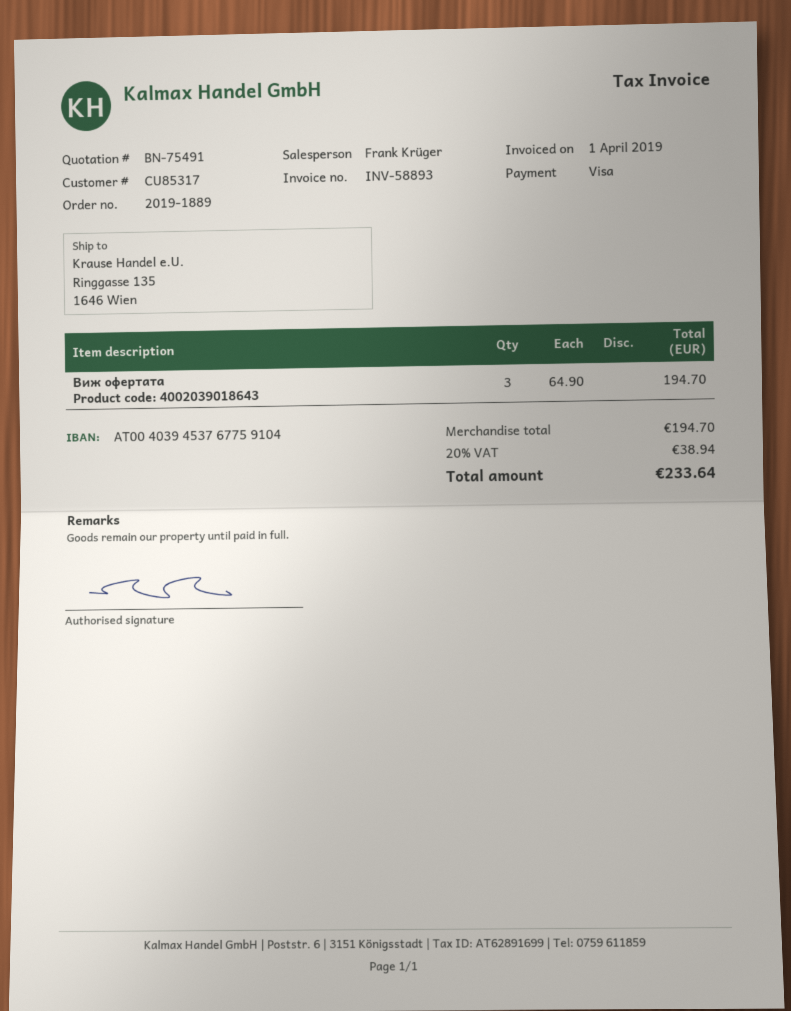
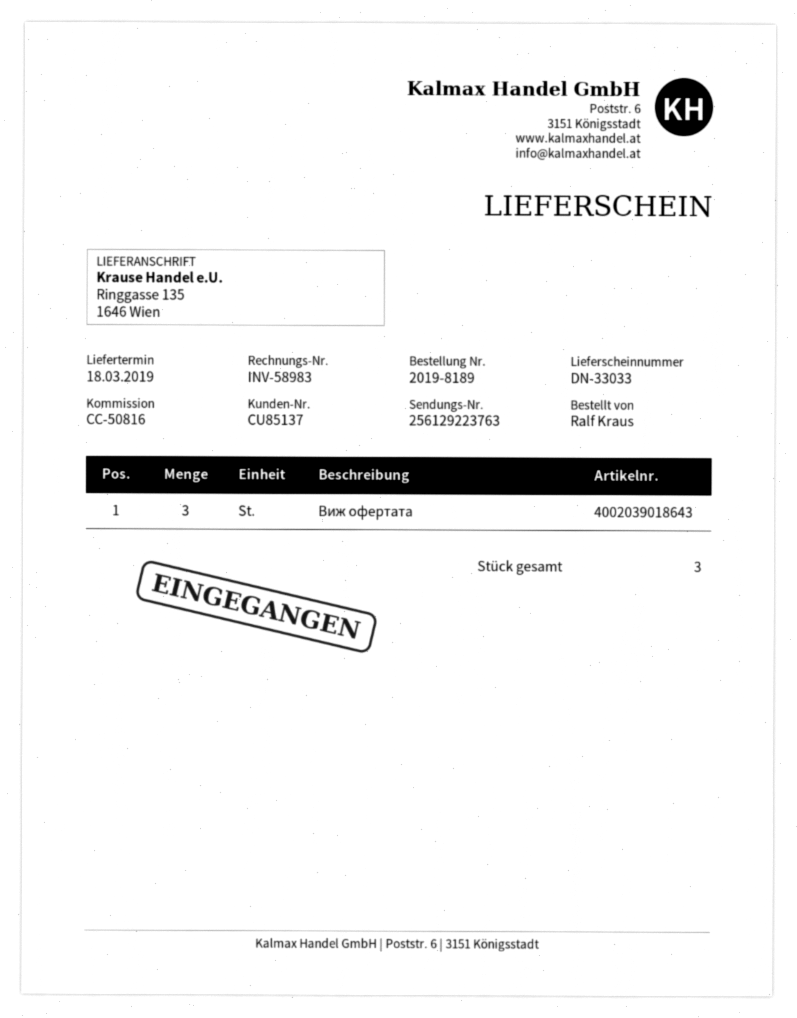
order number: 2019-1889 -> 2019-8189
invoice number: INV-58893 -> INV-58983
customer number: CU85317 -> CU85137

